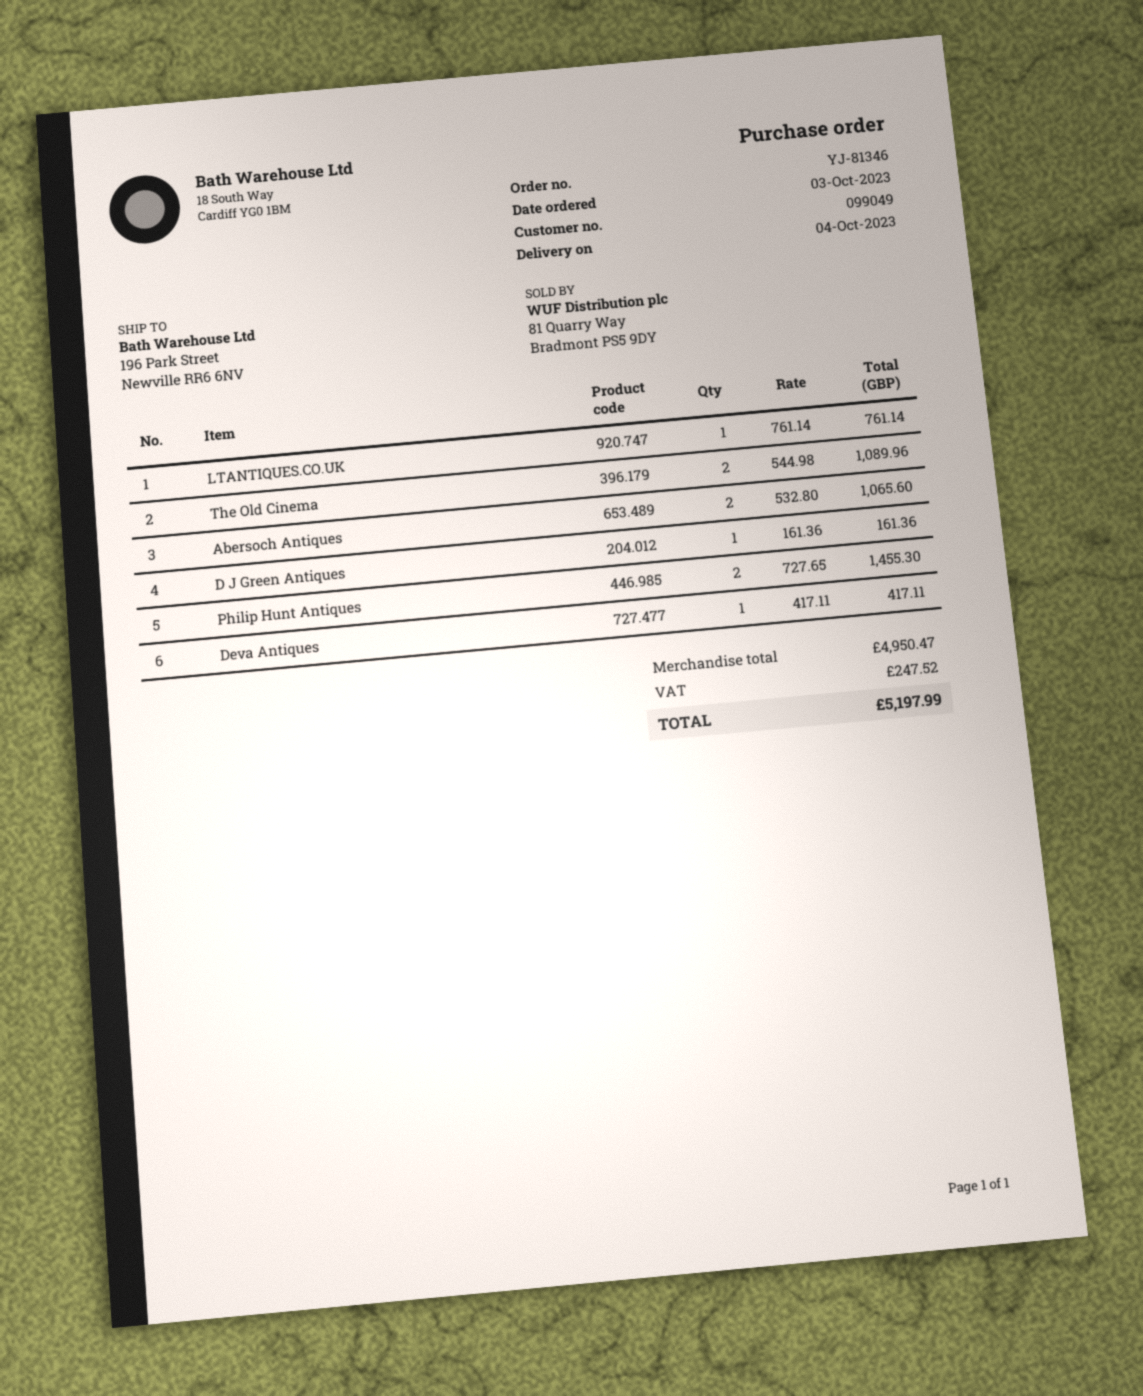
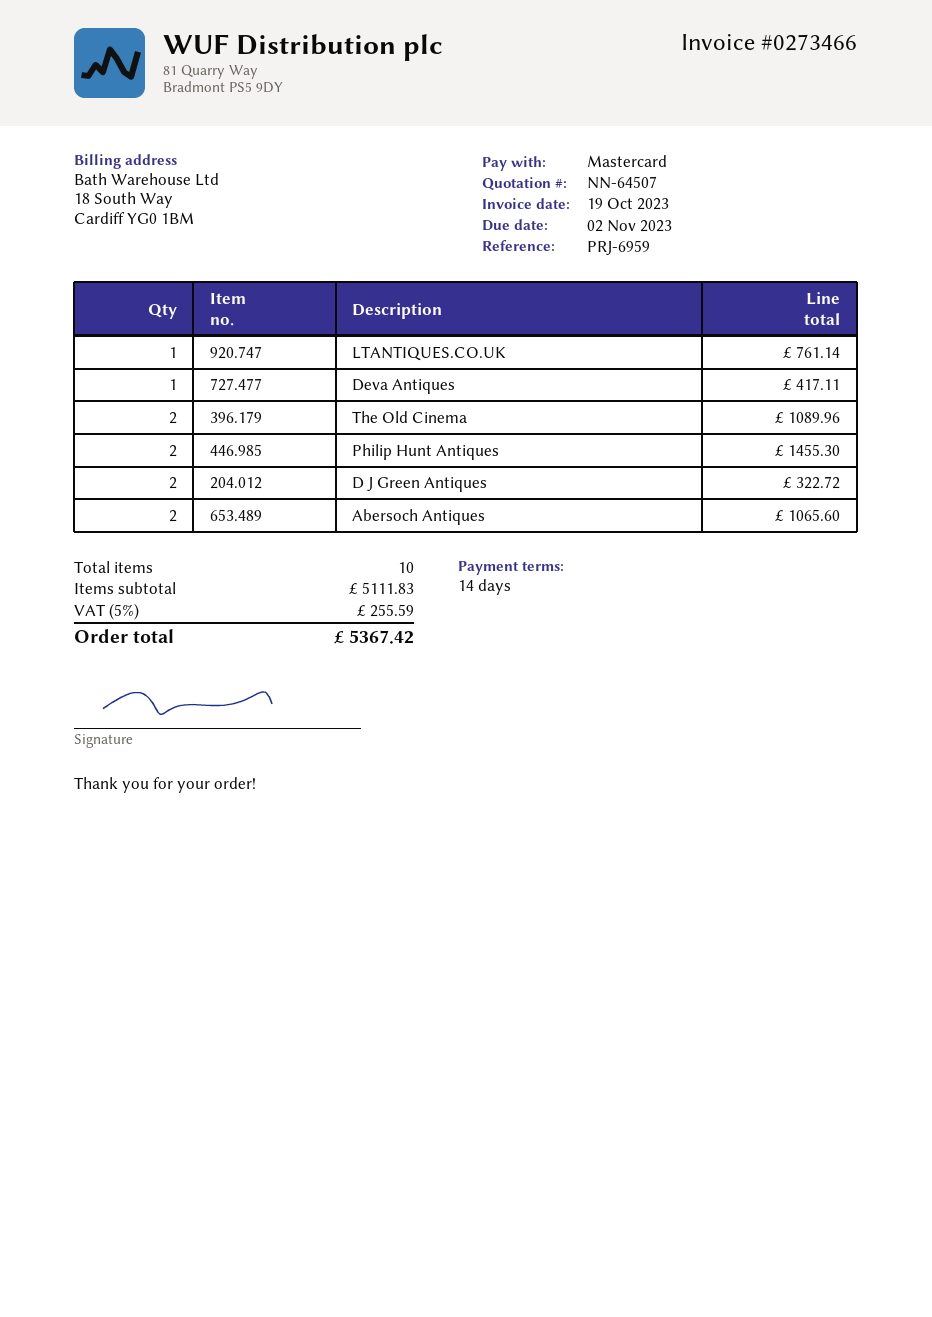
D J Green Antiques: 1 for 161.36 -> 2 for 322.72
subtotal: 4950.47 -> 5111.83
tax: 247.52 -> 255.59
total: 5197.99 -> 5367.42

